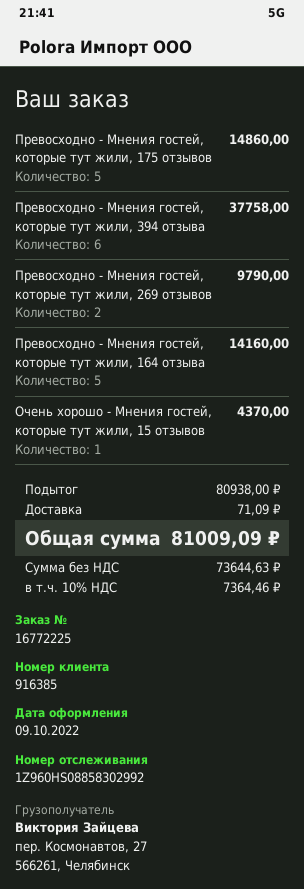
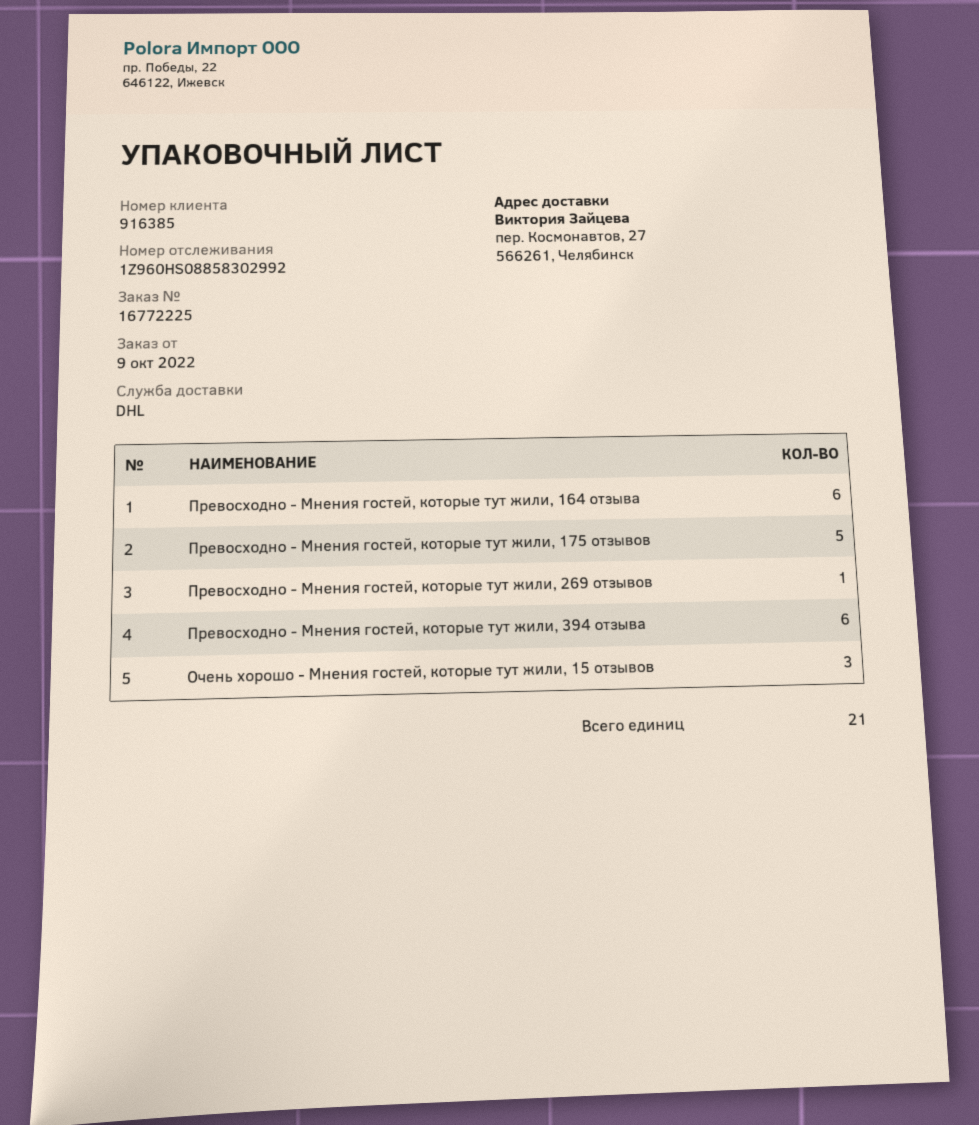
Превосходно - Мнения гостей, которые тут жили, 269 отзывов: 2 -> 1
Превосходно - Мнения гостей, которые тут жили, 164 отзыва: 5 -> 6
Очень хорошо - Мнения гостей, которые тут жили, 15 отзывов: 1 -> 3

